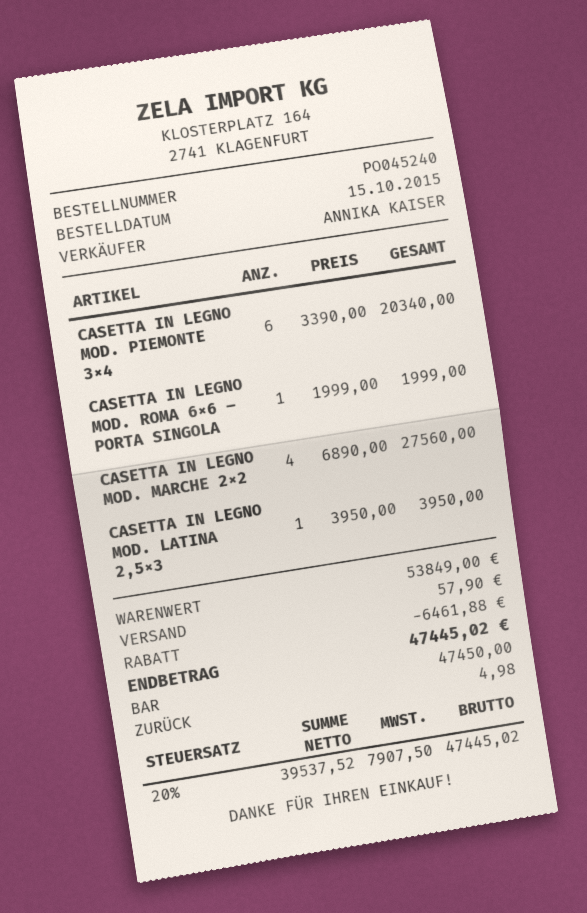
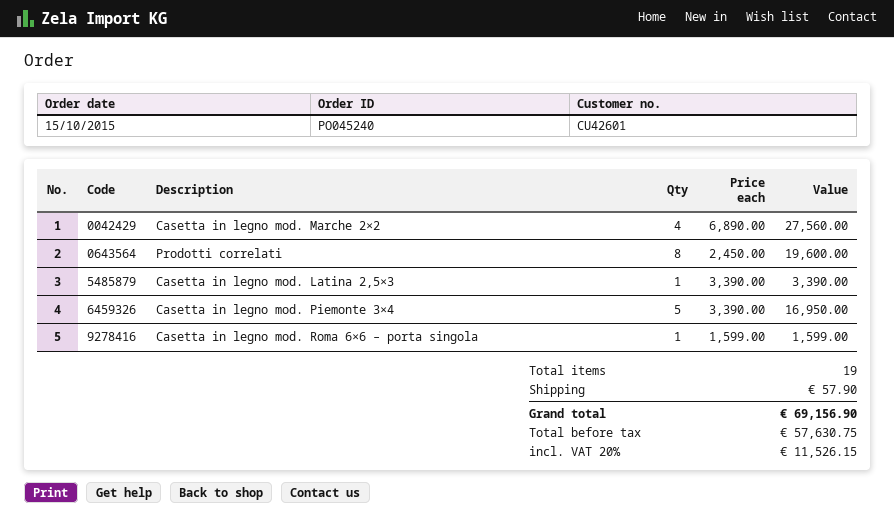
CASETTA IN LEGNO MOD. PIEMONTE 3×4: 6 x 3390.00 = 20340.00 -> 5 x 3390.00 = 16950.00
CASETTA IN LEGNO MOD. ROMA 6×6 – PORTA SINGOLA: 1 x 1999.00 = 1999.00 -> 1 x 1599.00 = 1599.00
CASETTA IN LEGNO MOD. LATINA 2,5×3: 1 x 3950.00 = 3950.00 -> 1 x 3390.00 = 3390.00
Prodotti correlati: none -> 8 x 2450.00 = 19600.00
discount: 6461.88 -> none
net: 39537.52 -> 57630.75
tax: 20% = 7907.50 -> 20% = 11526.15
total: 47445.02 -> 69156.90

